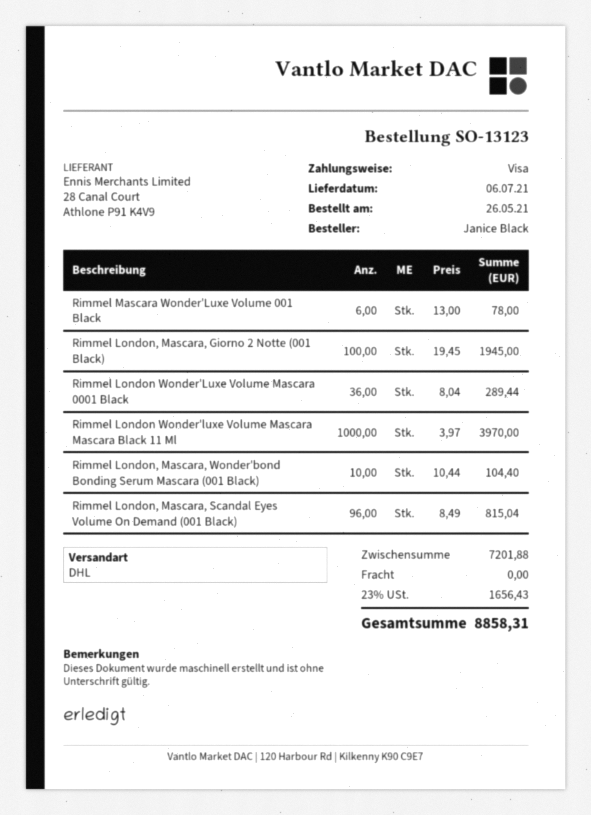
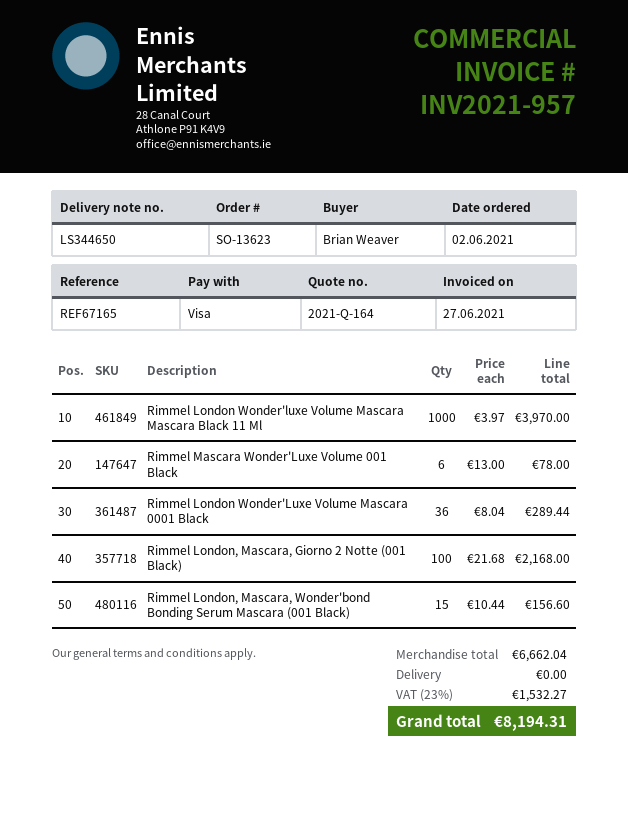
order number: SO-13123 -> SO-13623
order date: 2021-05-26 -> 2021-06-02
ordered by: Janice Black -> Brian Weaver
Rimmel London, Mascara, Giorno 2 Notte (001 Black): 100 x 19.45 = 1945.00 -> 100 x 21.68 = 2168.00
Rimmel London, Mascara, Wonder'bond Bonding Serum Mascara (001 Black): 10 x 10.44 = 104.40 -> 15 x 10.44 = 156.60
Rimmel London, Mascara, Scandal Eyes Volume On Demand (001 Black): 96 x 8.49 = 815.04 -> none
subtotal: 7201.88 -> 6662.04
tax: 23% = 1656.43 -> 23% = 1532.27
total: 8858.31 -> 8194.31

